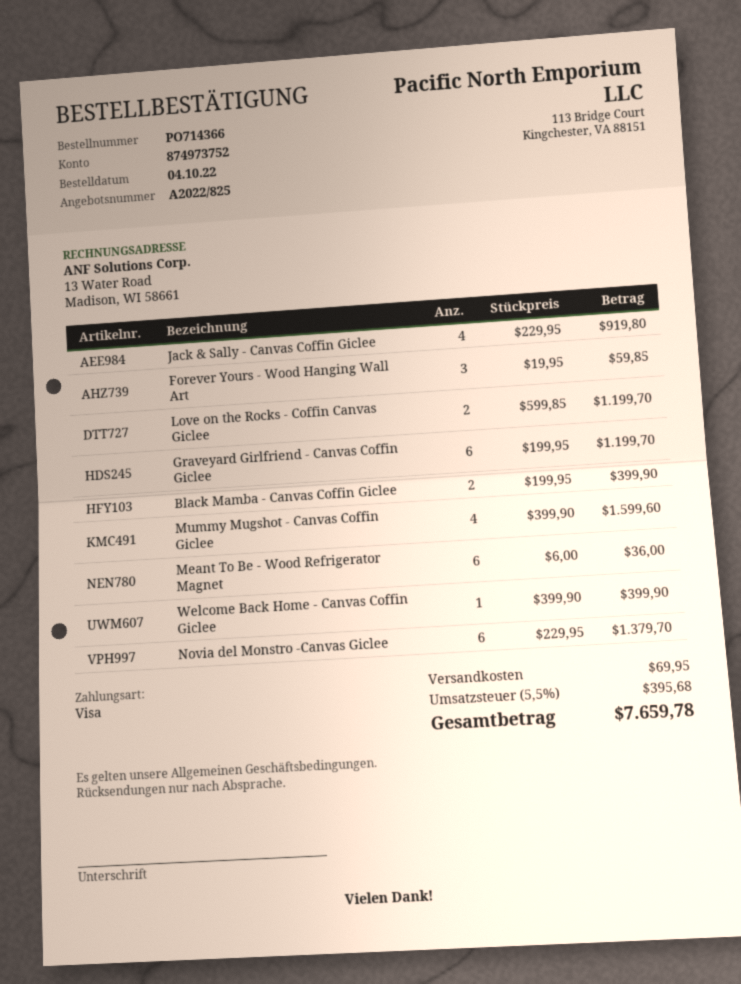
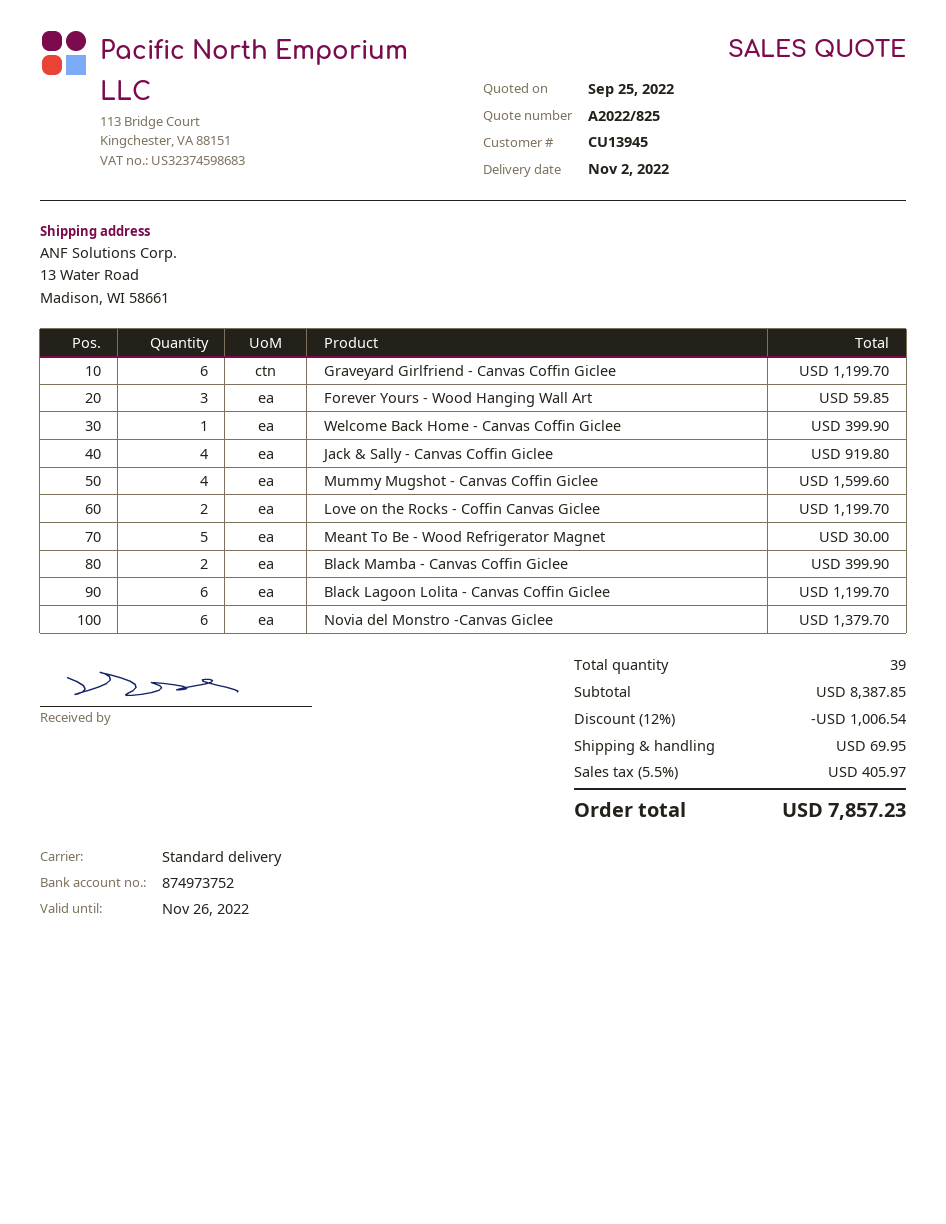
Meant To Be - Wood Refrigerator Magnet: 6 for 36.00 -> 5 for 30.00
Black Lagoon Lolita - Canvas Coffin Giclee: none -> 6 for 1199.70
discount: none -> 12% = 1006.54
tax: 5.5% = 395.68 -> 5.5% = 405.97
total: 7659.78 -> 7857.23

